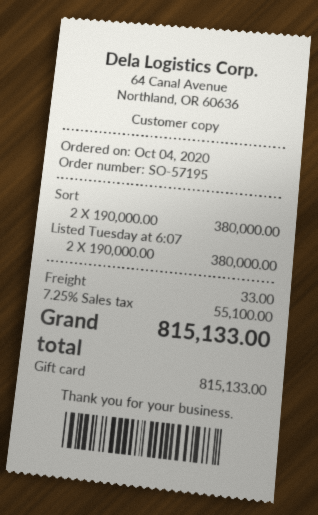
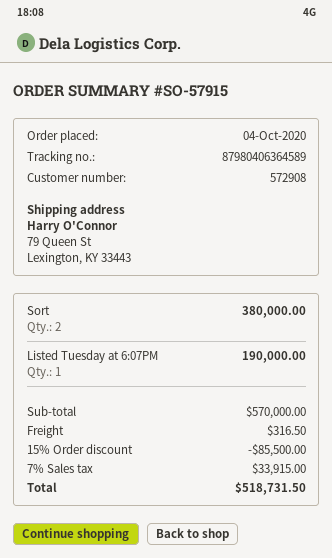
order number: SO-57195 -> SO-57915
Listed Tuesday at 6:07: 2 for 380000.00 -> 1 for 190000.00
discount: none -> 15% = 85500.00
shipping: 33.00 -> 316.50
tax: 7.25% = 55100.00 -> 7% = 33915.00
total: 815133.00 -> 518731.50

